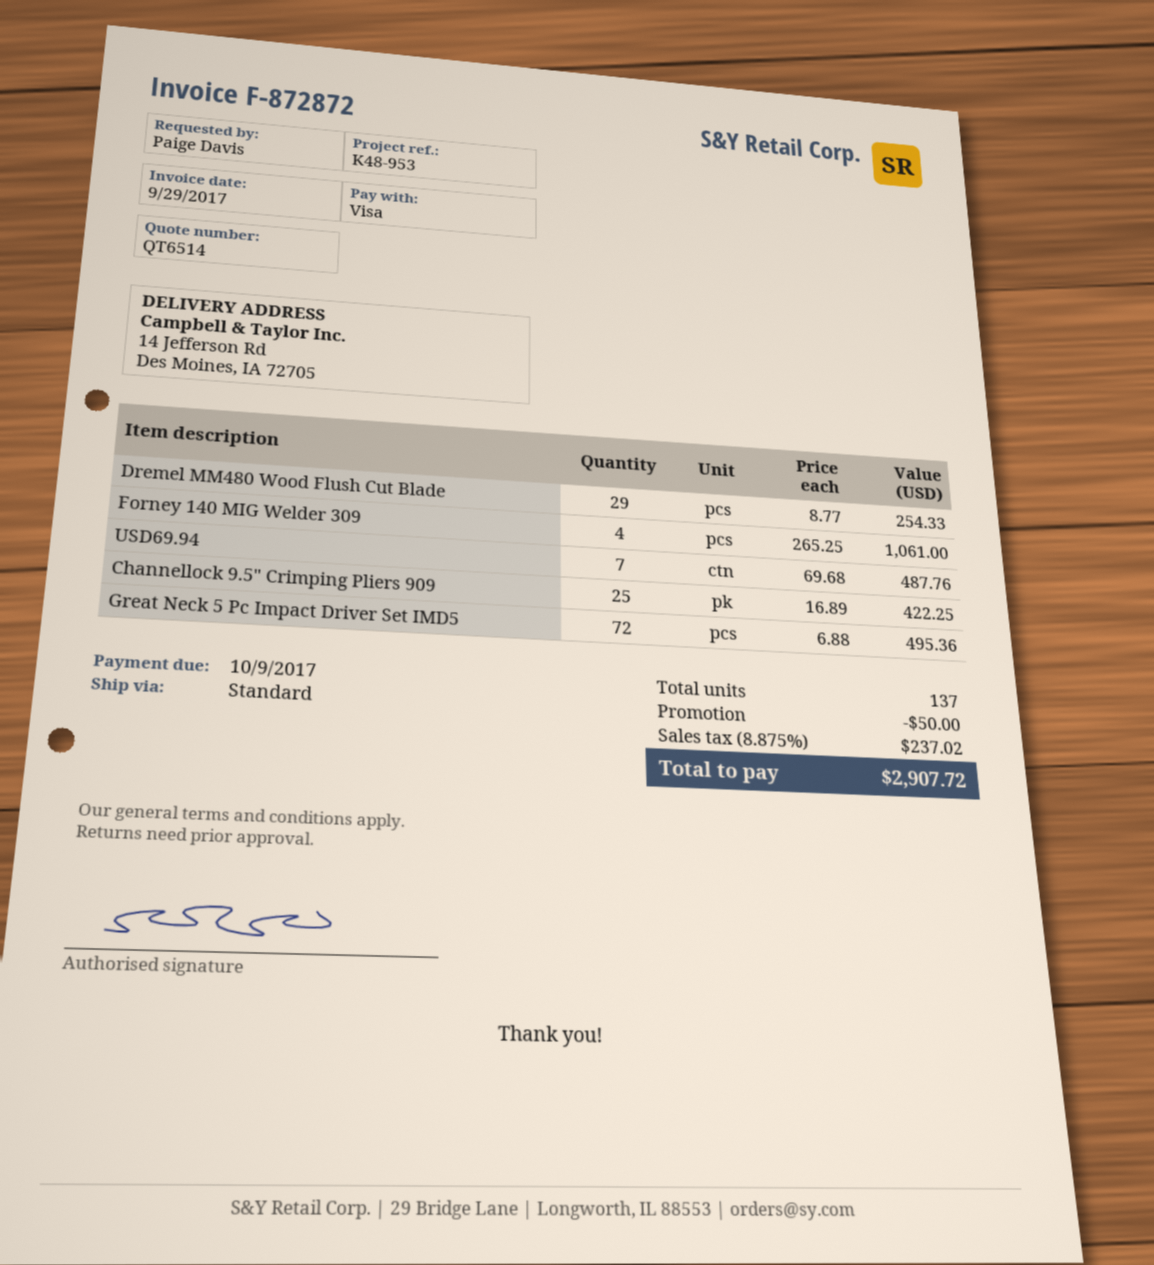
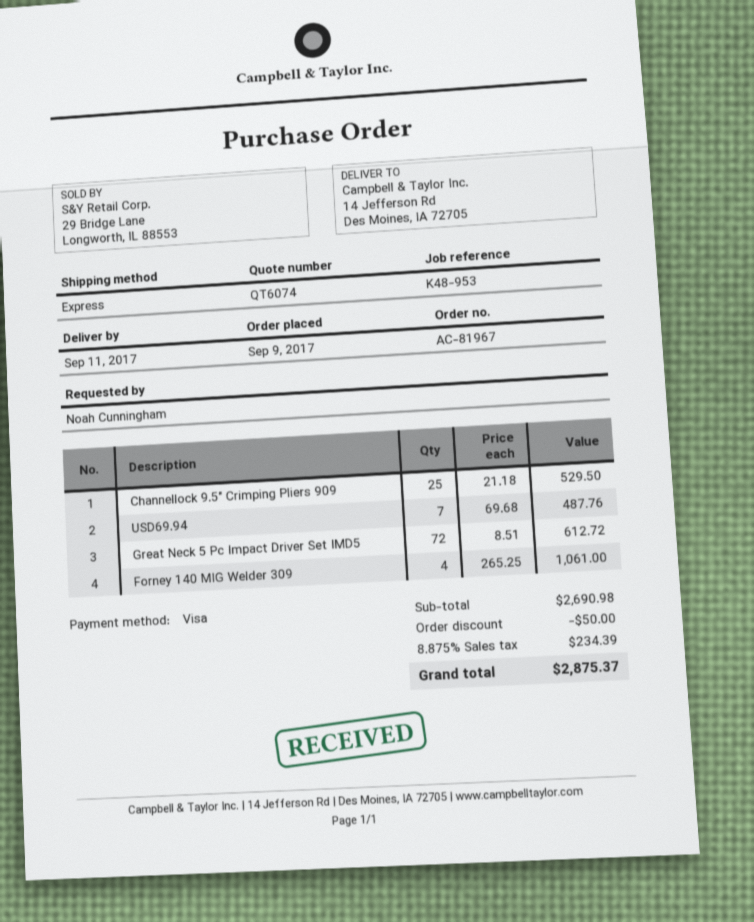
quote number: QT6514 -> QT6074
ordered by: Paige Davis -> Noah Cunningham
shipping method: standard -> express
Dremel MM480 Wood Flush Cut Blade: 29 x 8.77 = 254.33 -> none
Channellock 9.5" Crimping Pliers 909: 25 x 16.89 = 422.25 -> 25 x 21.18 = 529.50
Great Neck 5 Pc Impact Driver Set IMD5: 72 x 6.88 = 495.36 -> 72 x 8.51 = 612.72
tax: 8.875% = 237.02 -> 8.875% = 234.39
total: 2907.72 -> 2875.37

